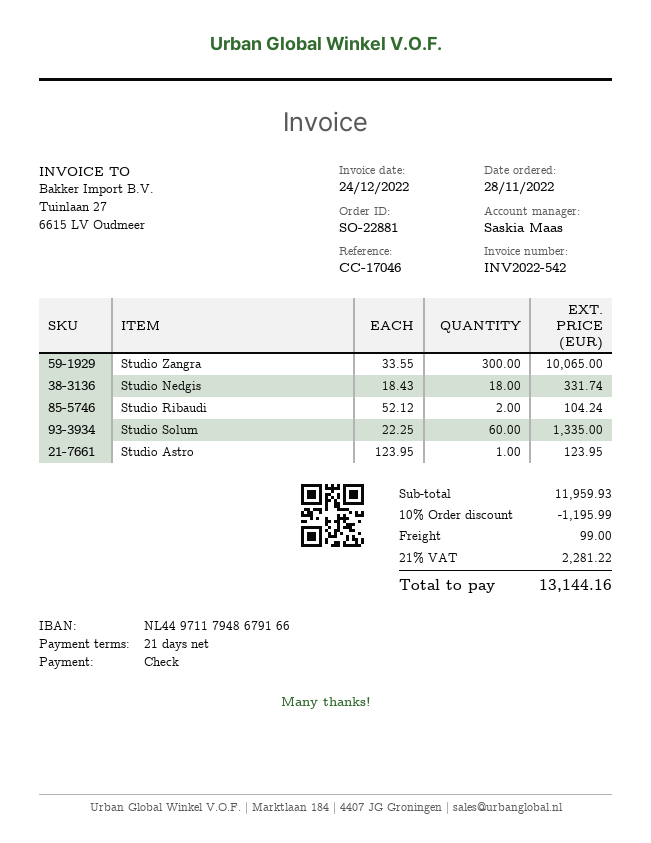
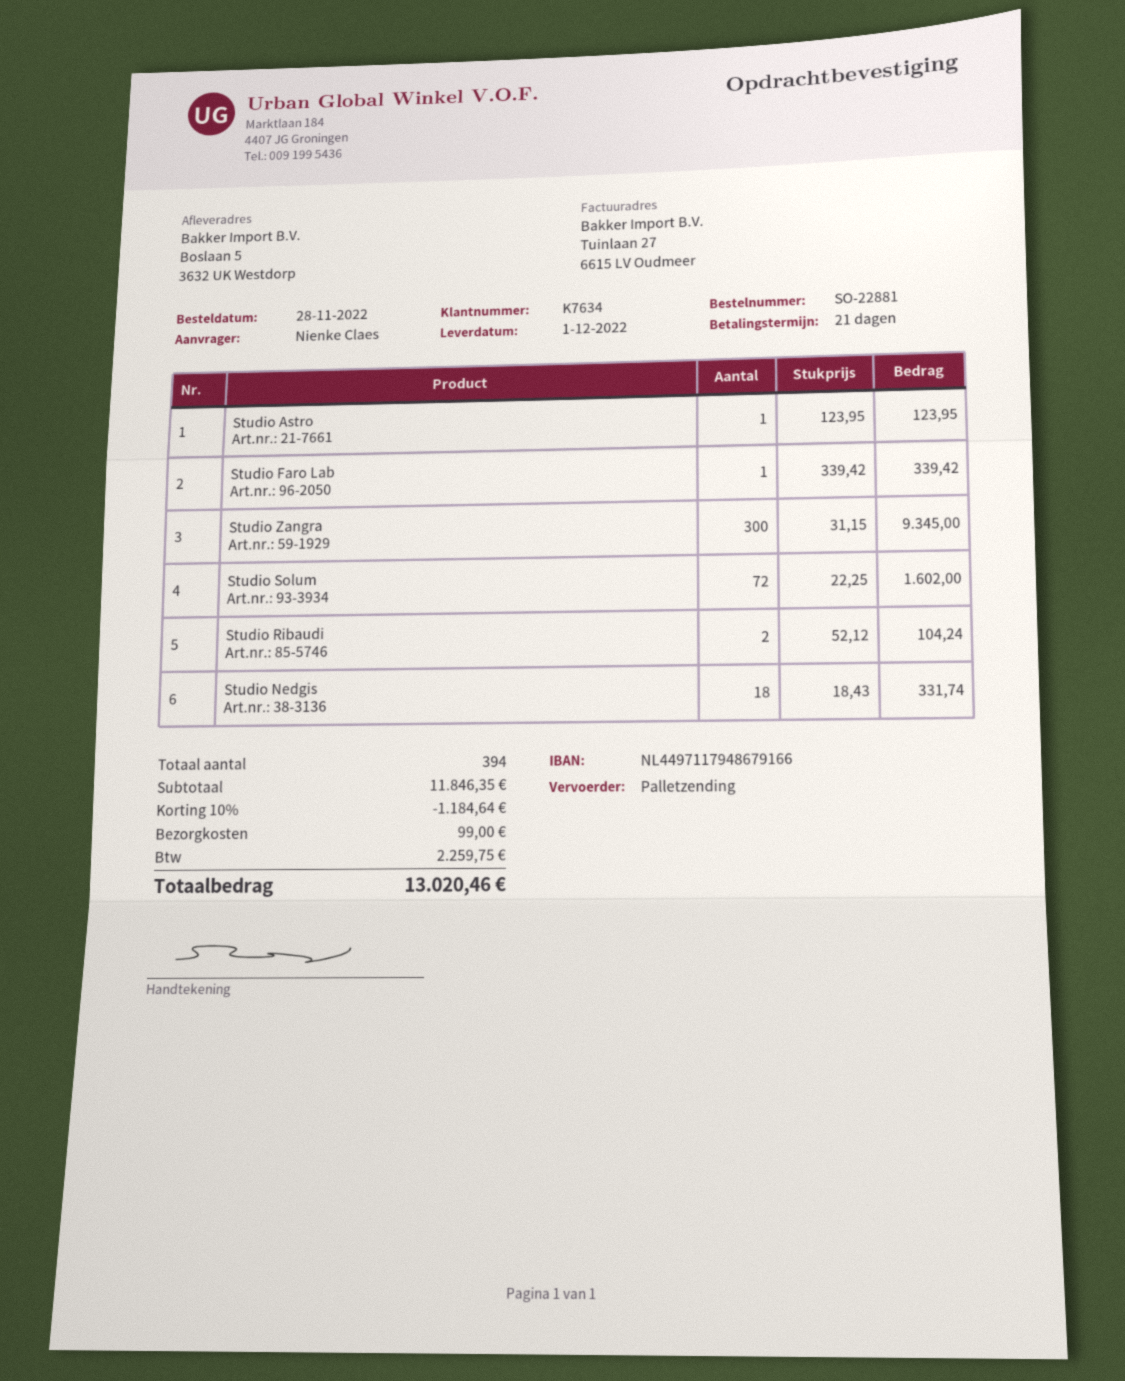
Studio Zangra: 300 x 33.55 = 10065.00 -> 300 x 31.15 = 9345.00
Studio Solum: 60 x 22.25 = 1335.00 -> 72 x 22.25 = 1602.00
Studio Faro Lab: none -> 1 x 339.42 = 339.42
subtotal: 11959.93 -> 11846.35
discount: 10% = 1195.99 -> 10% = 1184.64
tax: 2281.22 -> 2259.75
total: 13144.16 -> 13020.46

